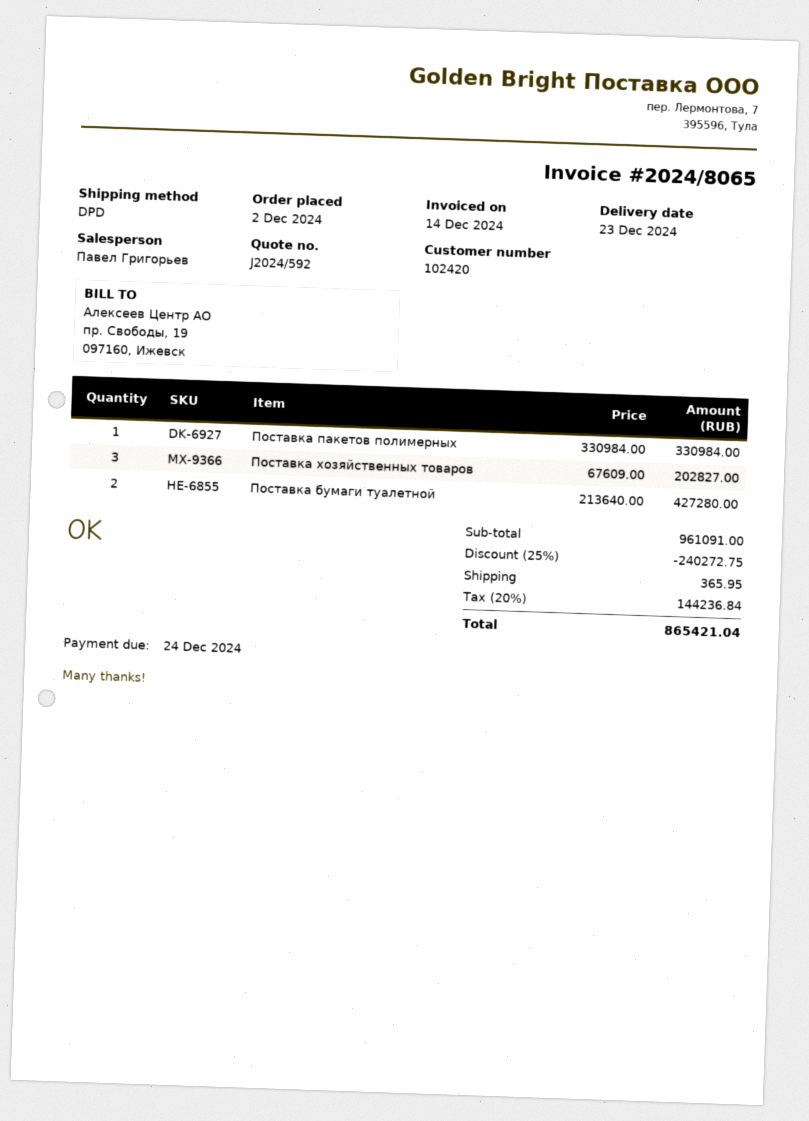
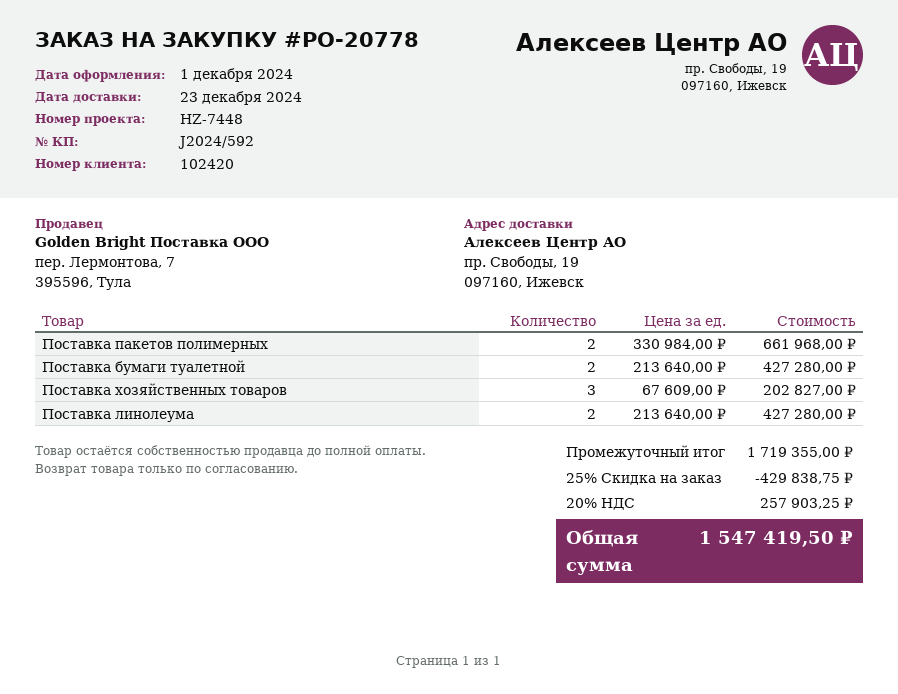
order date: 2024-12-02 -> 2024-12-01
Поставка пакетов полимерных: 1 x 330984.00 = 330984.00 -> 2 x 330984.00 = 661968.00
Поставка линолеума: none -> 2 x 213640.00 = 427280.00
subtotal: 961091.00 -> 1719355.00
discount: 25% = 240272.75 -> 25% = 429838.75
shipping: 365.95 -> none
tax: 20% = 144236.84 -> 20% = 257903.25
total: 865421.04 -> 1547419.50

